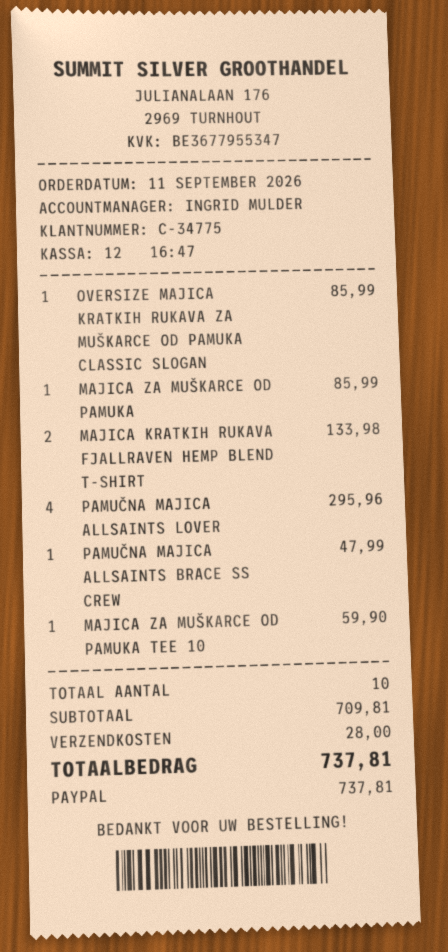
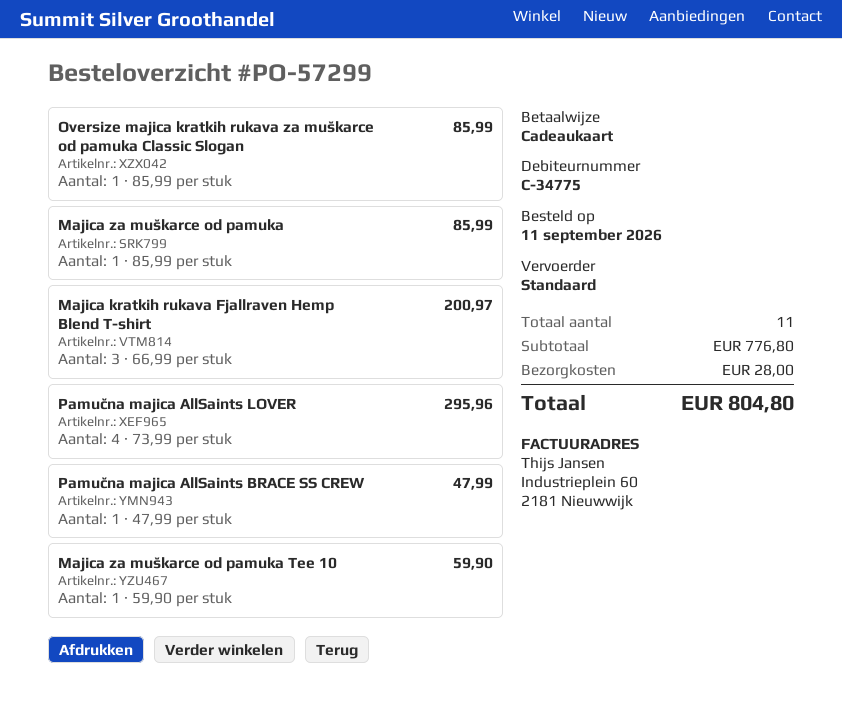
payment method: PayPal -> gift card
MAJICA KRATKIH RUKAVA FJALLRAVEN HEMP BLEND T-SHIRT: 2 for 133.98 -> 3 for 200.97
total quantity: 10 -> 11
subtotal: 709.81 -> 776.80
total: 737.81 -> 804.80

